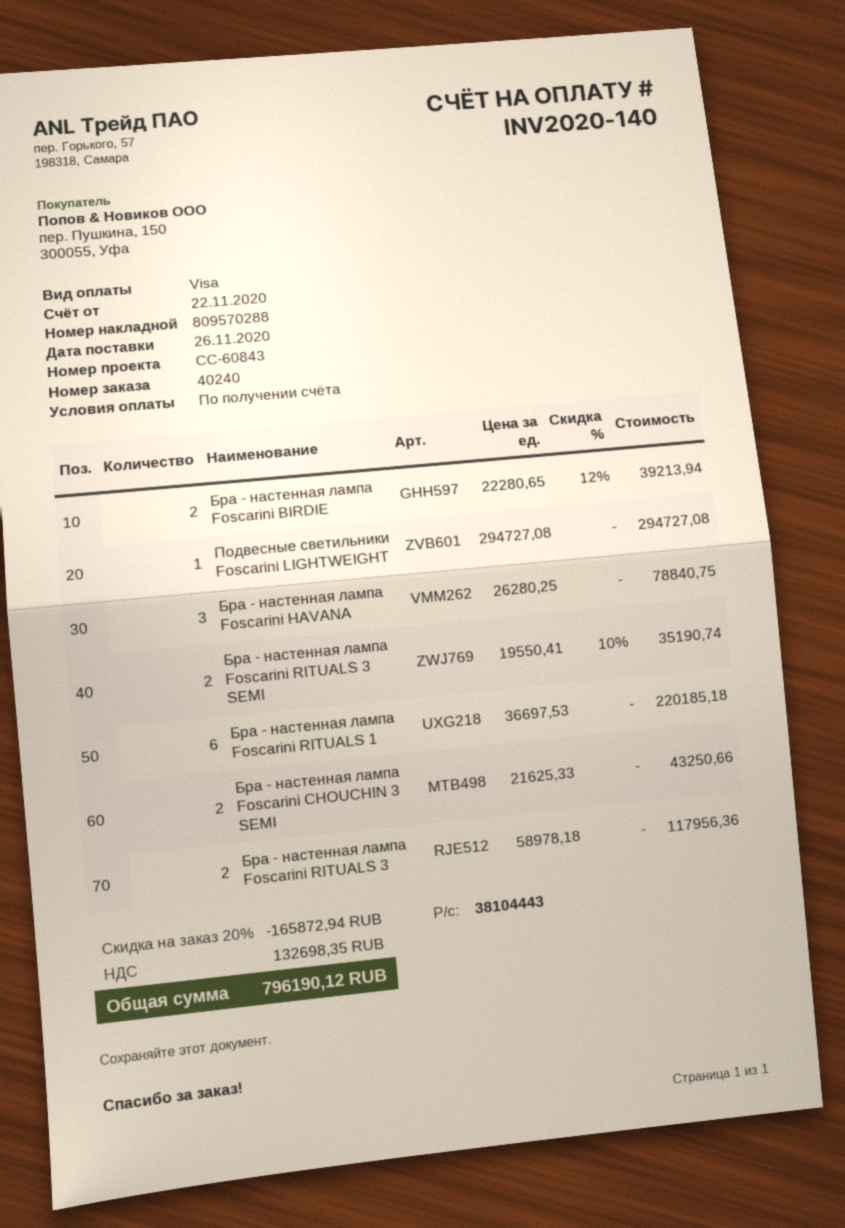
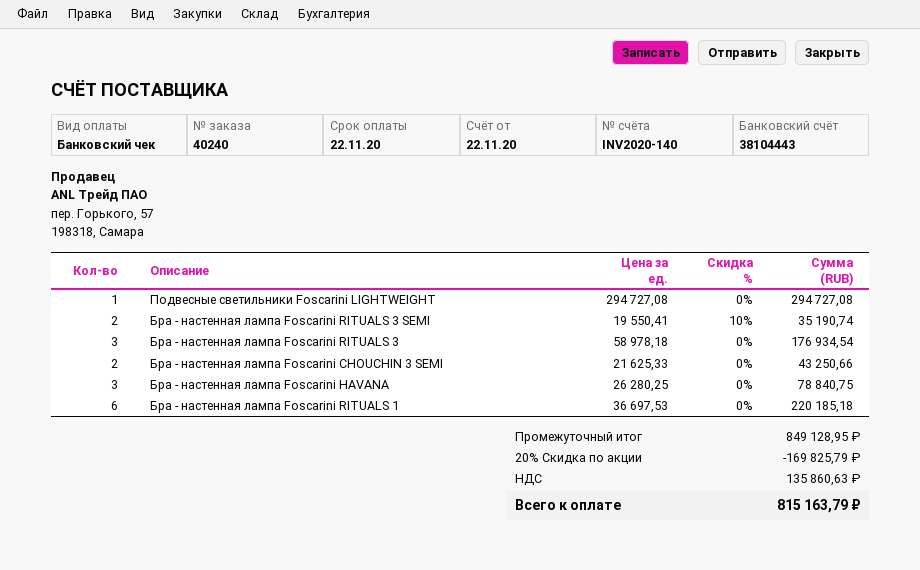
payment method: Visa -> cheque
Бра - настенная лампа Foscarini BIRDIE: 2 x 22280.65 - 12% = 39213.94 -> none
Бра - настенная лампа Foscarini RITUALS 3: 2 x 58978.18 = 117956.36 -> 3 x 58978.18 = 176934.54
discount: 20% = 165872.94 -> 20% = 169825.79
tax: 132698.35 -> 135860.63
total: 796190.12 -> 815163.79

